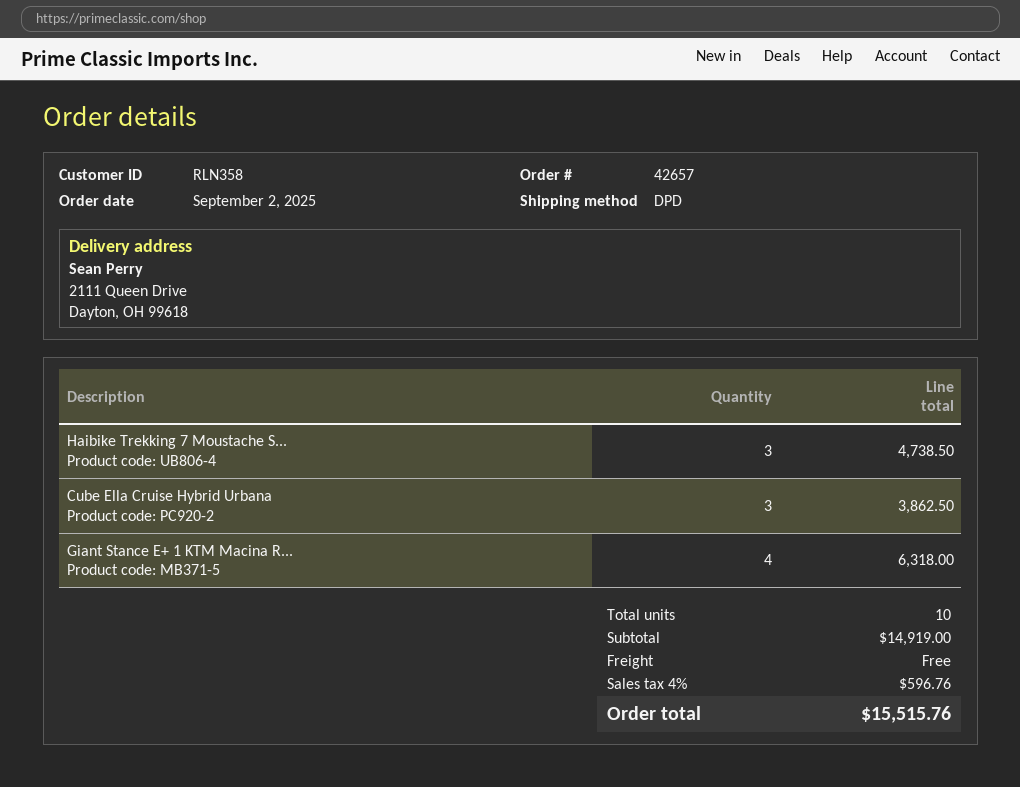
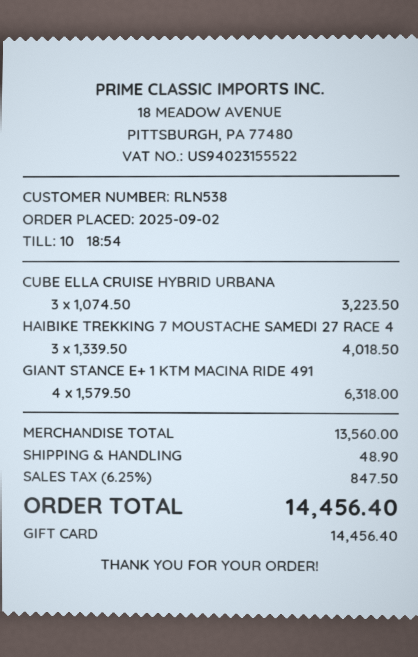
customer number: RLN358 -> RLN538
Haibike Trekking 7 Moustache S...: 3 for 4738.50 -> 3 for 4018.50
Cube Ella Cruise Hybrid Urbana: 3 for 3862.50 -> 3 for 3223.50
subtotal: 14919.00 -> 13560.00
shipping: 0.00 -> 48.90
tax: 4% = 596.76 -> 6.25% = 847.50
total: 15515.76 -> 14456.40

